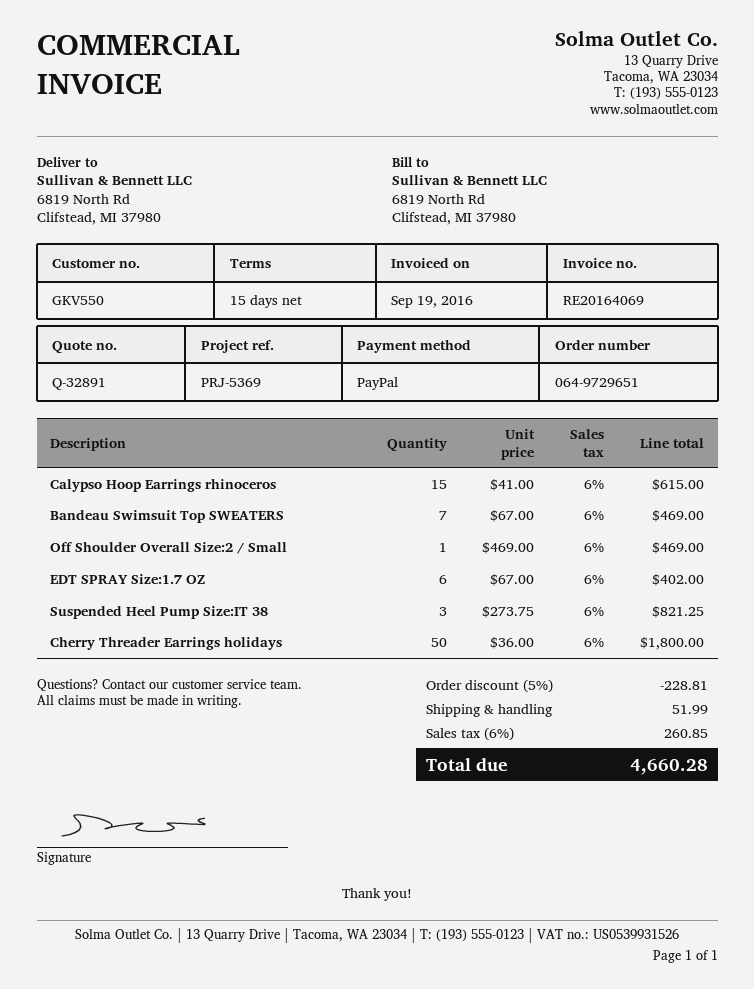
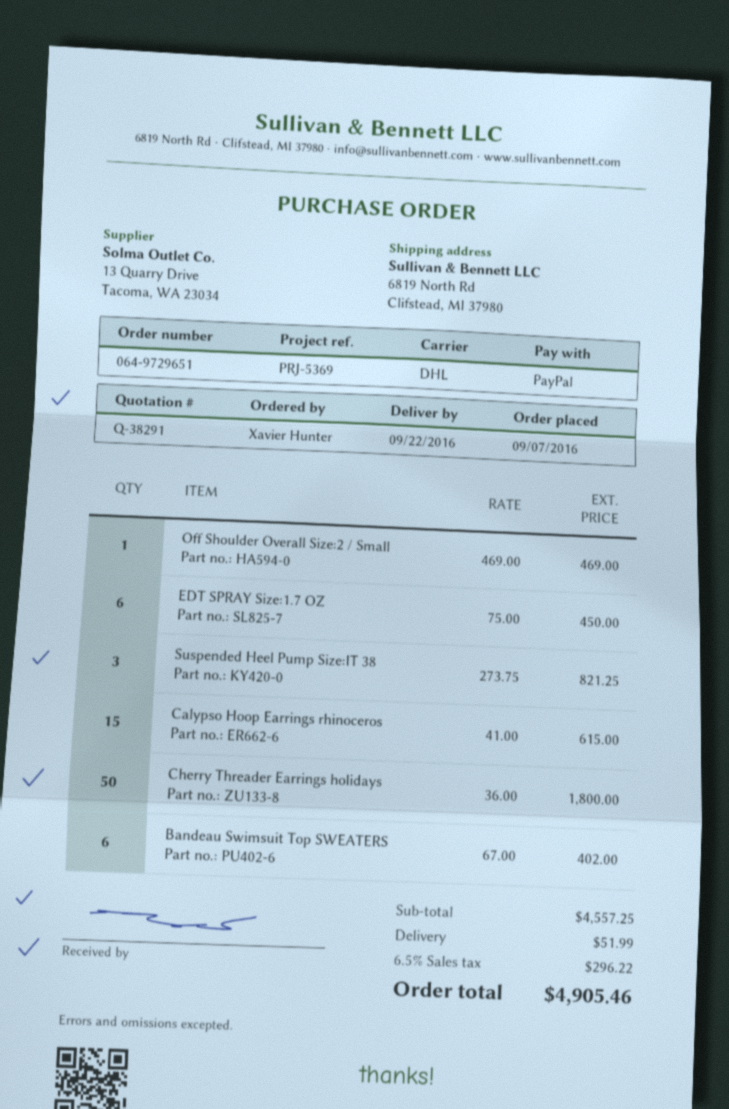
quote number: Q-32891 -> Q-38291
Bandeau Swimsuit Top SWEATERS: 7 x 67.00 = 469.00 -> 6 x 67.00 = 402.00
EDT SPRAY Size:1.7 OZ: 6 x 67.00 = 402.00 -> 6 x 75.00 = 450.00
discount: 5% = 228.81 -> none
tax: 6% = 260.85 -> 6.5% = 296.22
total: 4660.28 -> 4905.46

